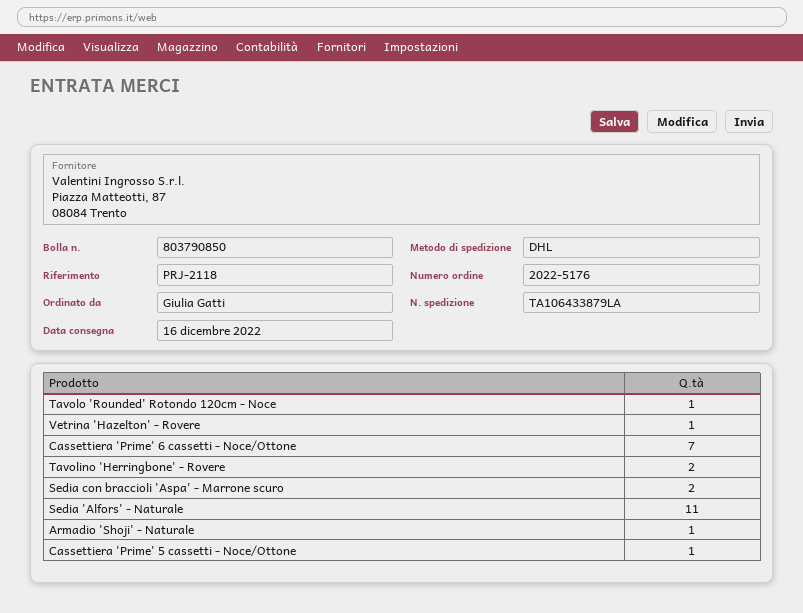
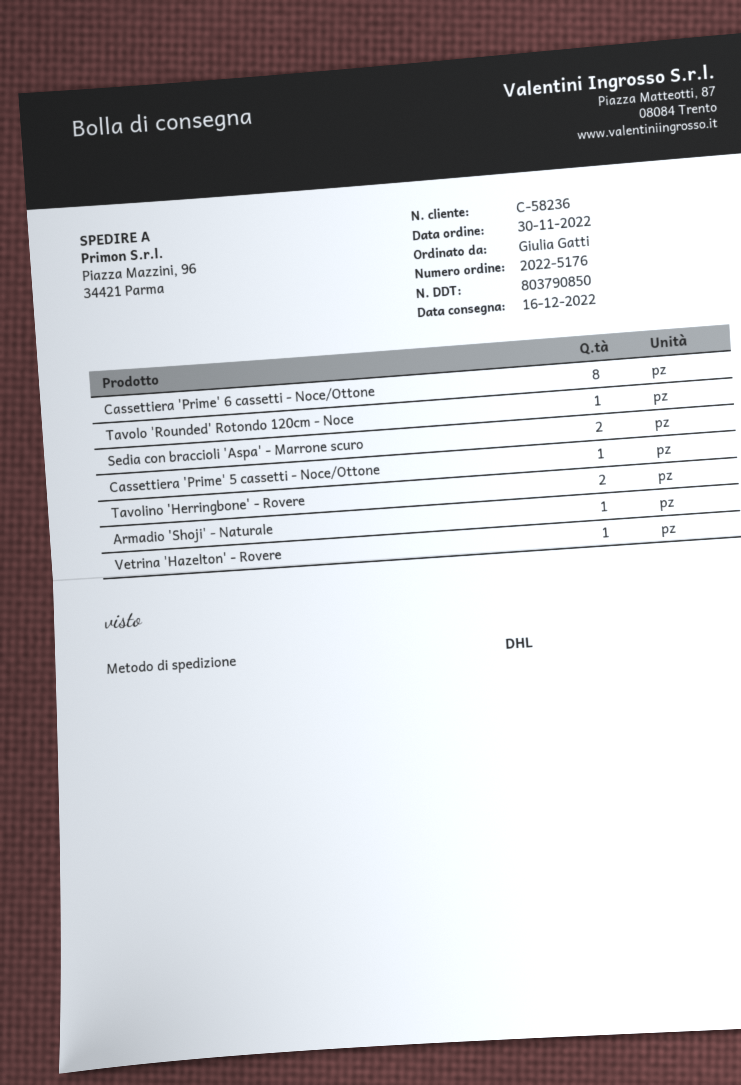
Cassettiera 'Prime' 6 cassetti - Noce/Ottone: 7 -> 8
Sedia 'Alfors' - Naturale: 11 -> none

